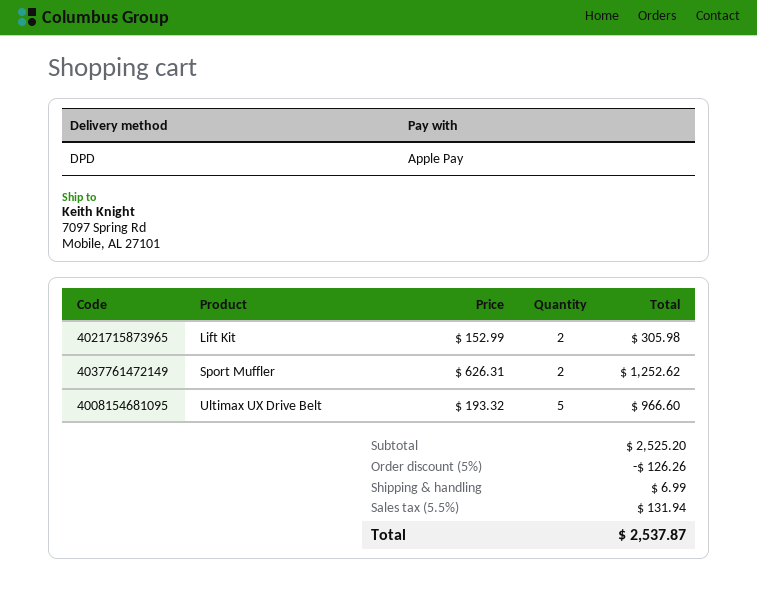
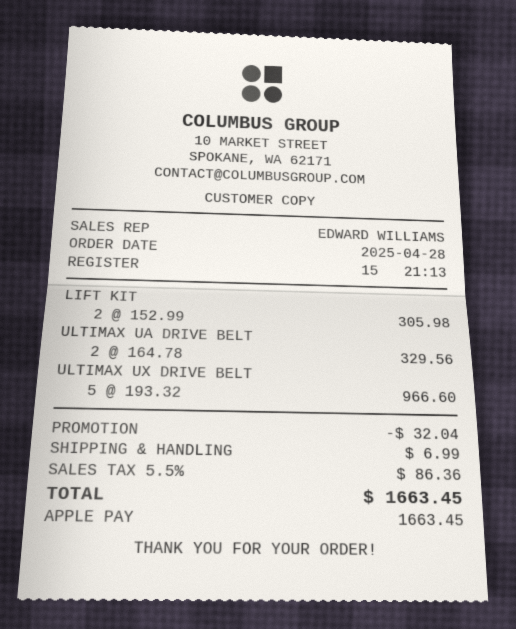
Sport Muffler: 2 x 626.31 = 1252.62 -> none
ULTIMAX UA DRIVE BELT: none -> 2 x 164.78 = 329.56
discount: 126.26 -> 32.04
tax: 5.5% = 131.94 -> 5.5% = 86.36
total: 2537.87 -> 1663.45

